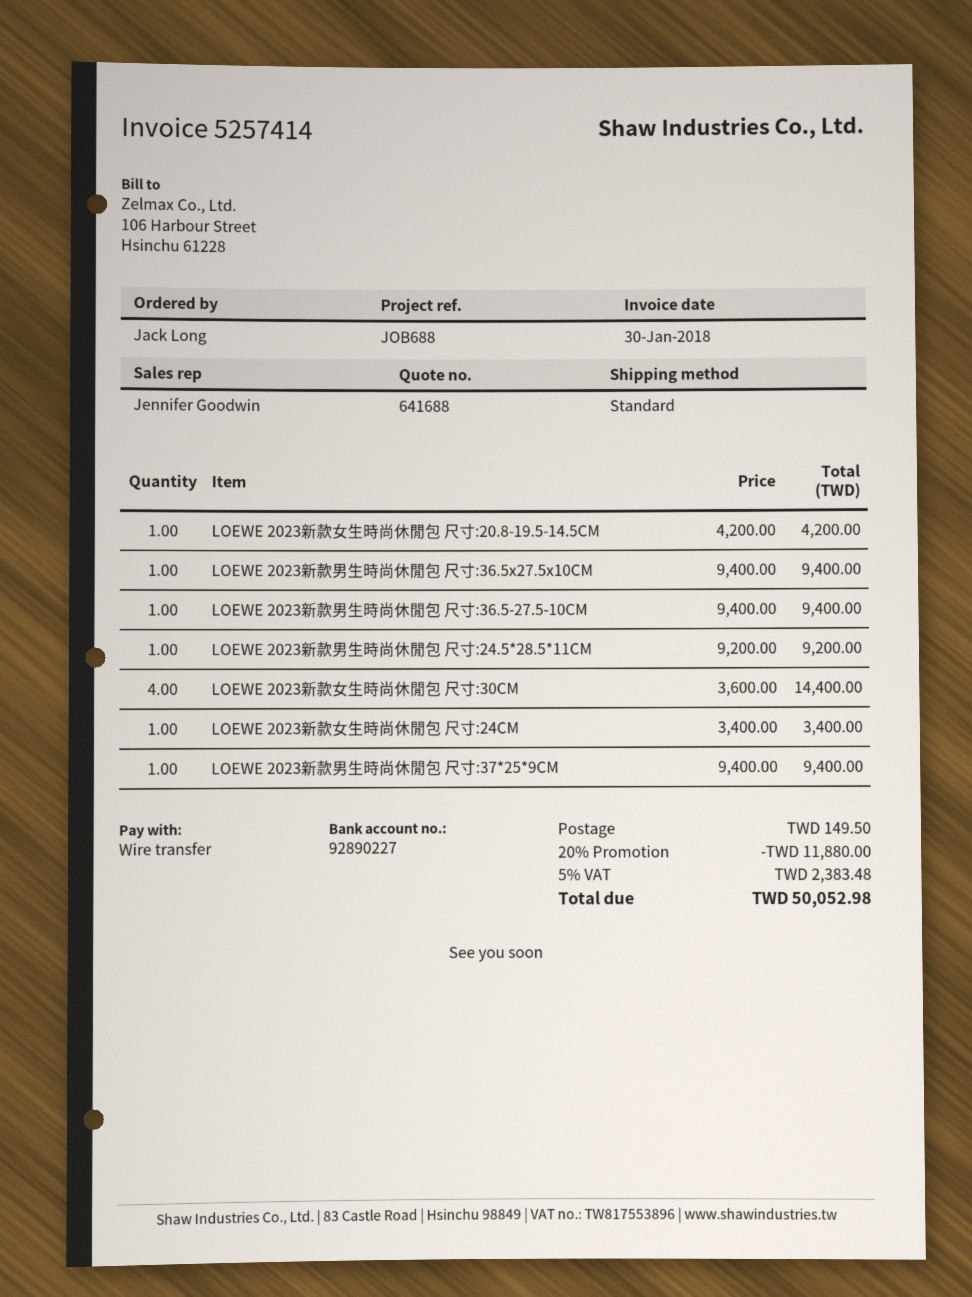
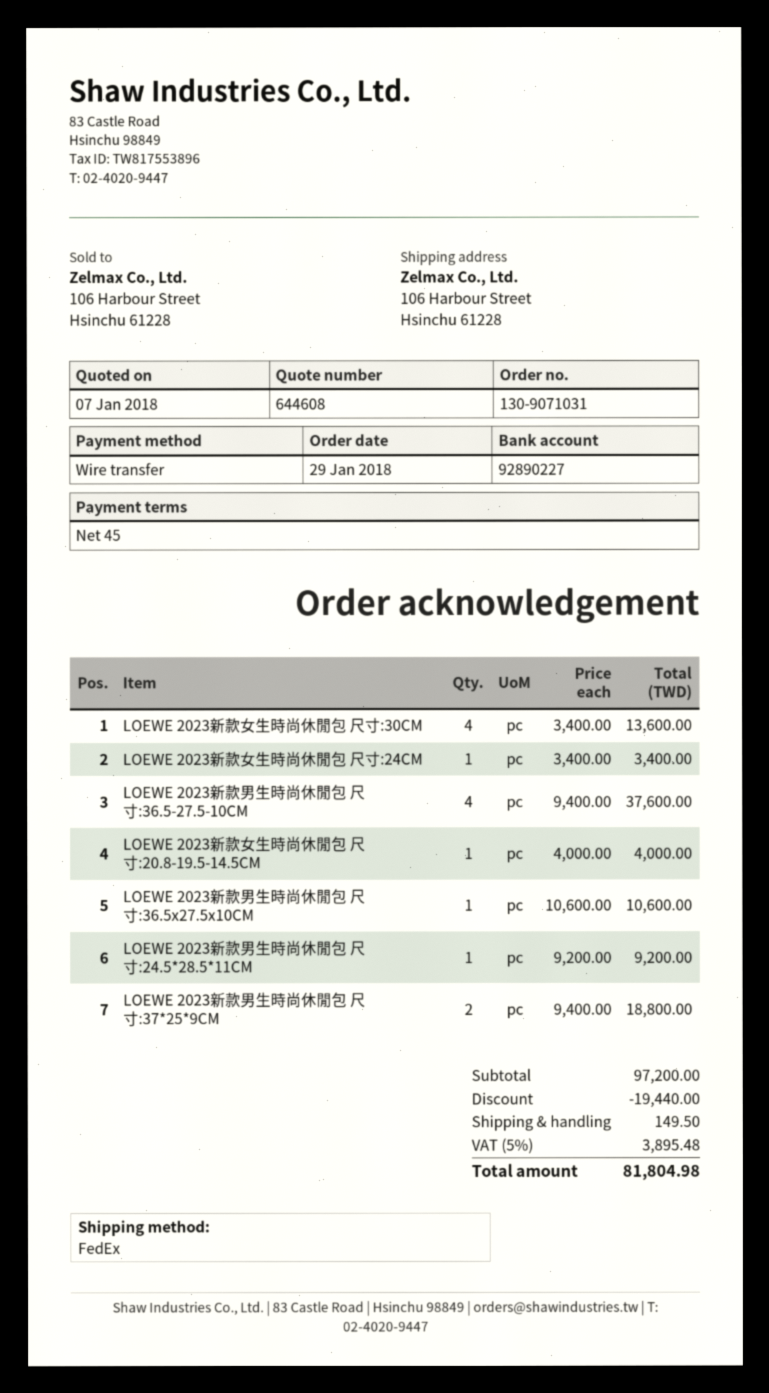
quote number: 641688 -> 644608
shipping method: standard -> FedEx
LOEWE 2023新款女生時尚休閒包 尺寸:20.8-19.5-14.5CM: 1 x 4200.00 = 4200.00 -> 1 x 4000.00 = 4000.00
LOEWE 2023新款男生時尚休閒包 尺寸:36.5x27.5x10CM: 1 x 9400.00 = 9400.00 -> 1 x 10600.00 = 10600.00
LOEWE 2023新款男生時尚休閒包 尺寸:36.5-27.5-10CM: 1 x 9400.00 = 9400.00 -> 4 x 9400.00 = 37600.00
LOEWE 2023新款女生時尚休閒包 尺寸:30CM: 4 x 3600.00 = 14400.00 -> 4 x 3400.00 = 13600.00
LOEWE 2023新款男生時尚休閒包 尺寸:37*25*9CM: 1 x 9400.00 = 9400.00 -> 2 x 9400.00 = 18800.00
discount: 11880.00 -> 19440.00
tax: 5% = 2383.48 -> 5% = 3895.48
total: 50052.98 -> 81804.98

